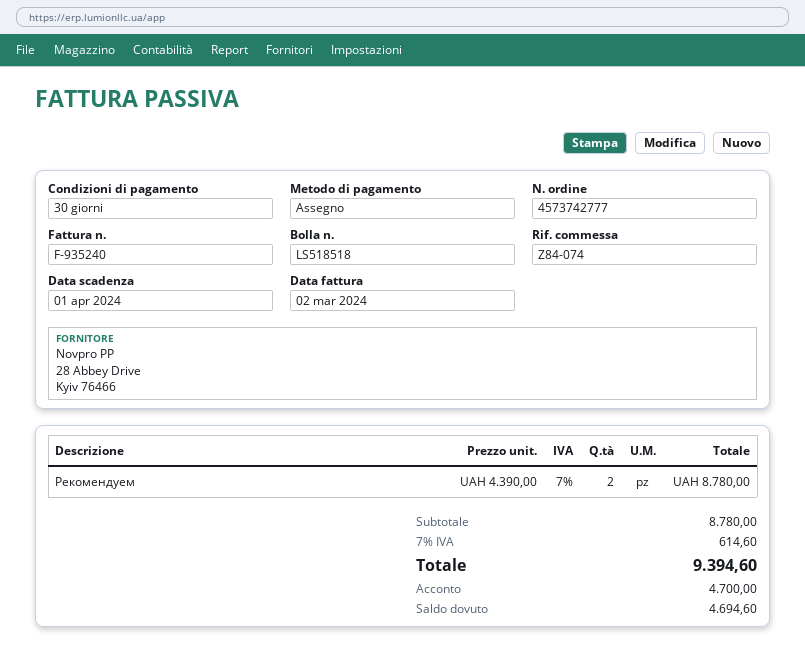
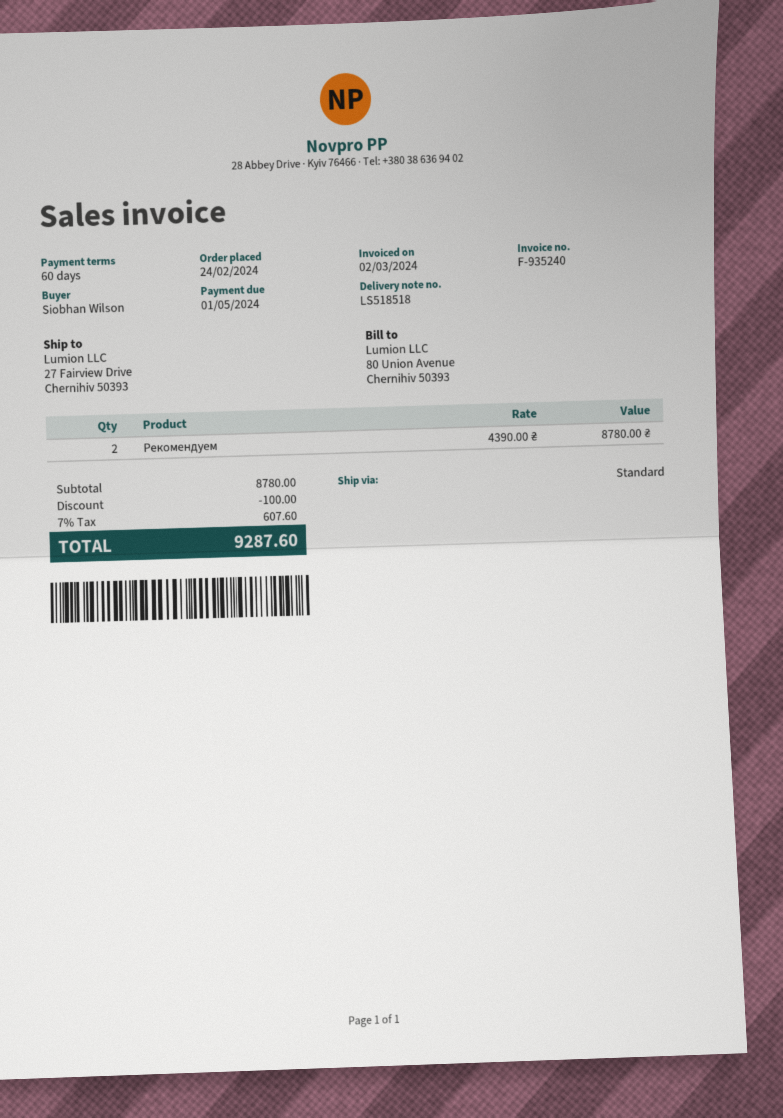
payment terms: 30 days -> 60 days
due date: 2024-04-01 -> 2024-05-01
discount: none -> 100.00
tax: 7% = 614.60 -> 7% = 607.60
total: 9394.60 -> 9287.60

